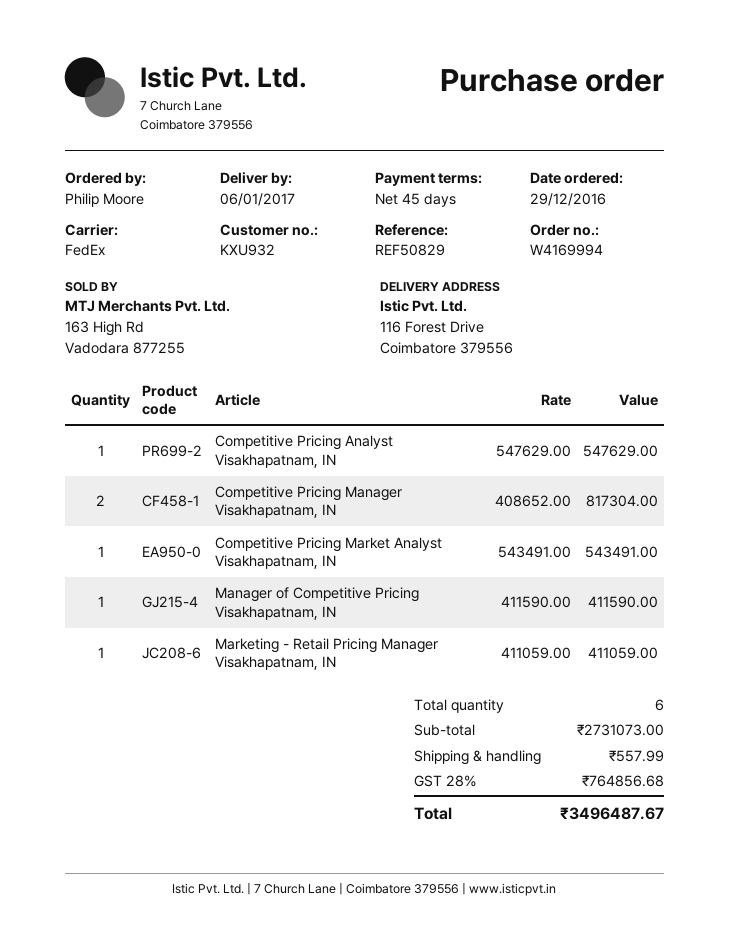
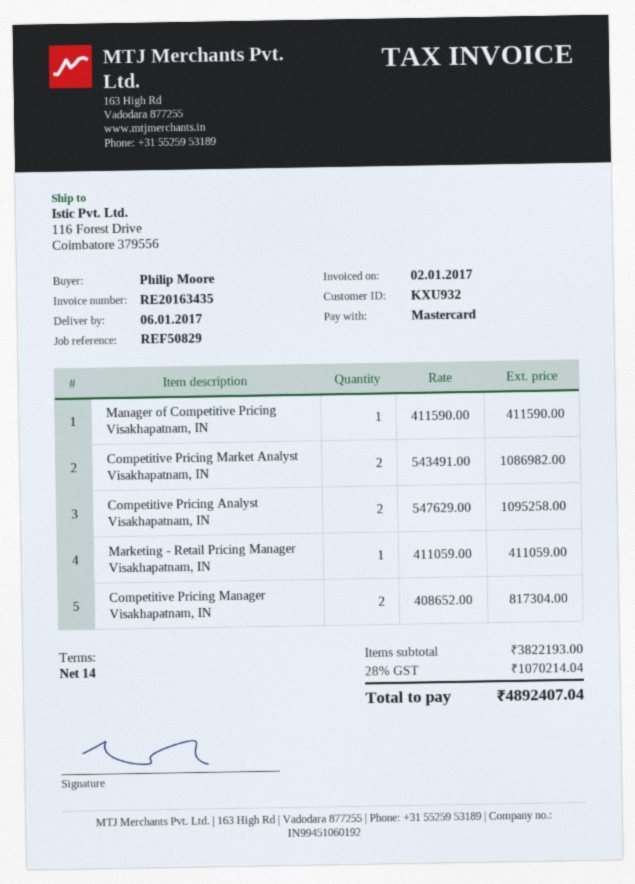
payment terms: 45 days -> 14 days
Competitive Pricing Analyst Visakhapatnam, IN: 1 x 547629.00 = 547629.00 -> 2 x 547629.00 = 1095258.00
Competitive Pricing Market Analyst Visakhapatnam, IN: 1 x 543491.00 = 543491.00 -> 2 x 543491.00 = 1086982.00
subtotal: 2731073.00 -> 3822193.00
shipping: 557.99 -> none
tax: 28% = 764856.68 -> 28% = 1070214.04
total: 3496487.67 -> 4892407.04

